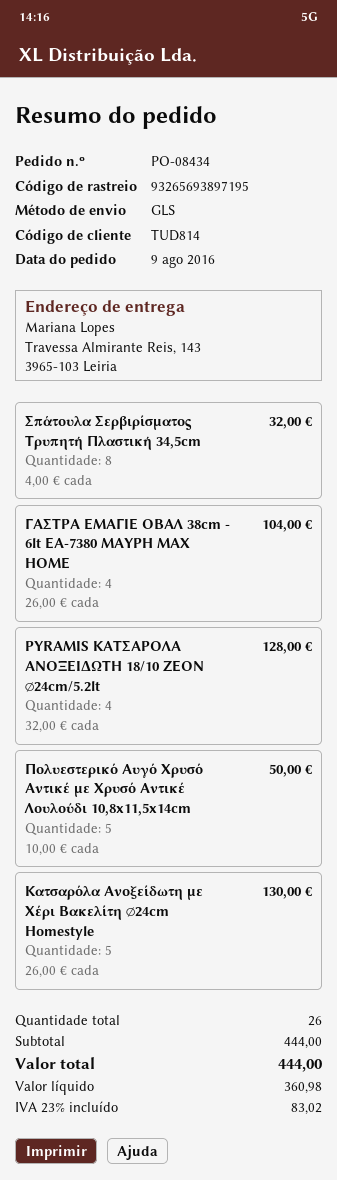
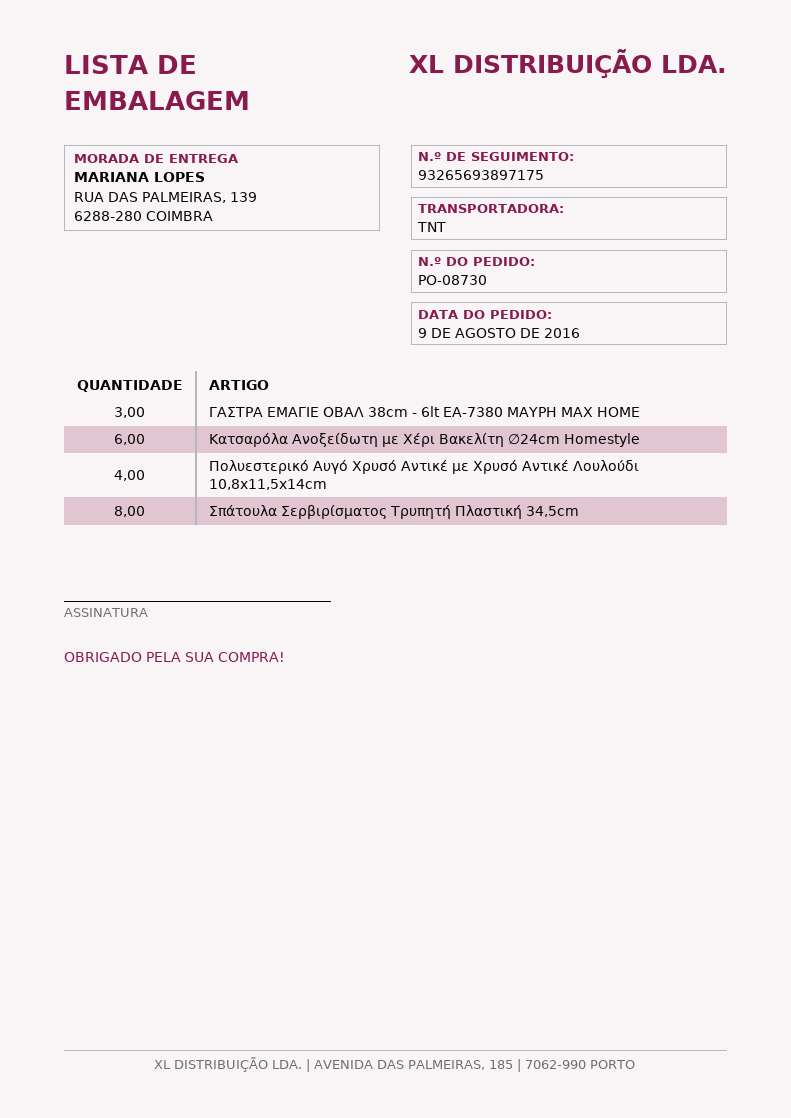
order number: PO-08434 -> PO-08730
shipping method: GLS -> TNT
tracking number: 93265693897195 -> 93265693897175
ship to: Travessa Almirante Reis, 143, 3965-103 Leiria -> RUA DAS PALMEIRAS, 139, 6288-280 COIMBRA
ΓΑΣΤΡΑ ΕΜΑΓΙΕ ΟΒΑΛ 38cm - 6lt EA-7380 ΜΑΥΡΗ MAX HOME: 4 -> 3
PYRAMIS ΚΑΤΣΑΡΟΛΑ ΑΝΟΞΕΙΔΩΤΗ 18/10 ZEON ∅24cm/5.2lt: 4 -> none
Πολυεστερικό Αυγό Χρυσό Αντικέ με Χρυσό Αντικέ Λουλούδι 10,8x11,5x14cm: 5 -> 4
Κατσαρόλα Ανοξείδωτη με Χέρι Βακελίτη ∅24cm Homestyle: 5 -> 6

